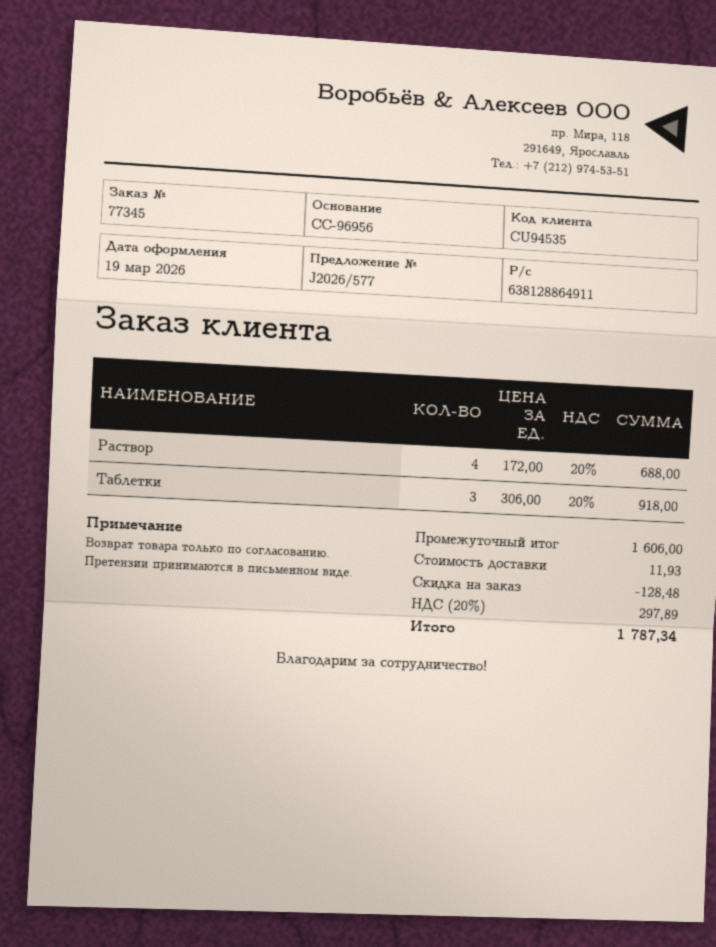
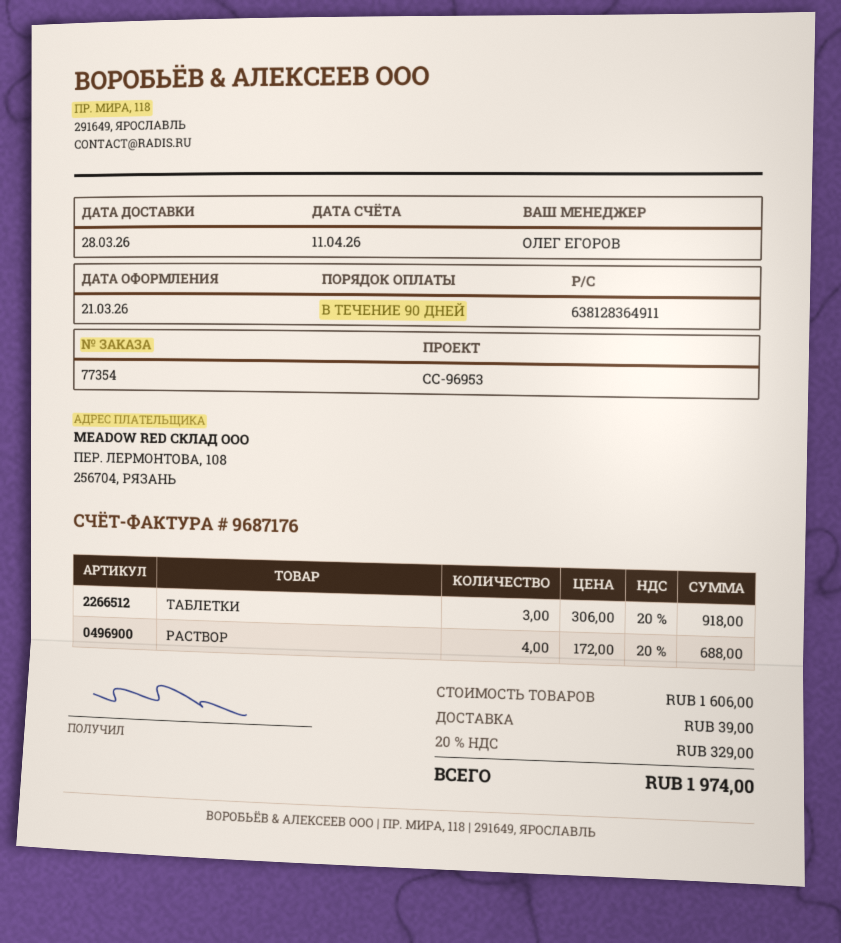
order number: 77345 -> 77354
order date: 2026-03-19 -> 2026-03-21
reference: CC-96956 -> CC-96953
bank account: 638128864911 -> 638128364911
discount: 128.48 -> none
shipping: 11.93 -> 39.00
tax: 20% = 297.89 -> 20% = 329.00
total: 1787.34 -> 1974.00

